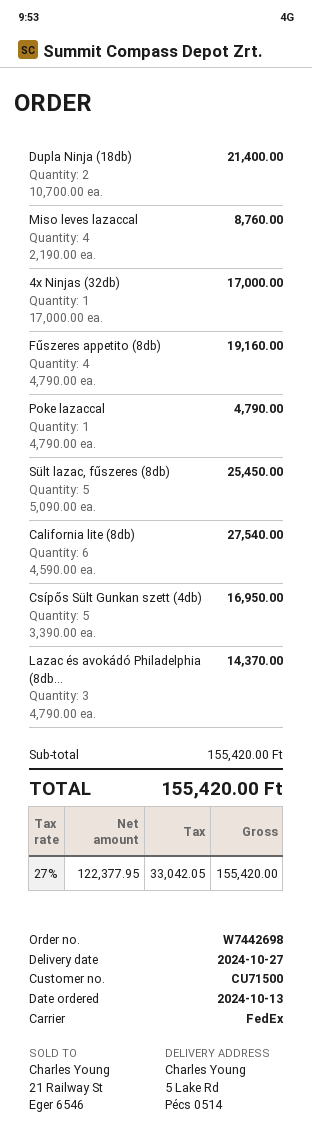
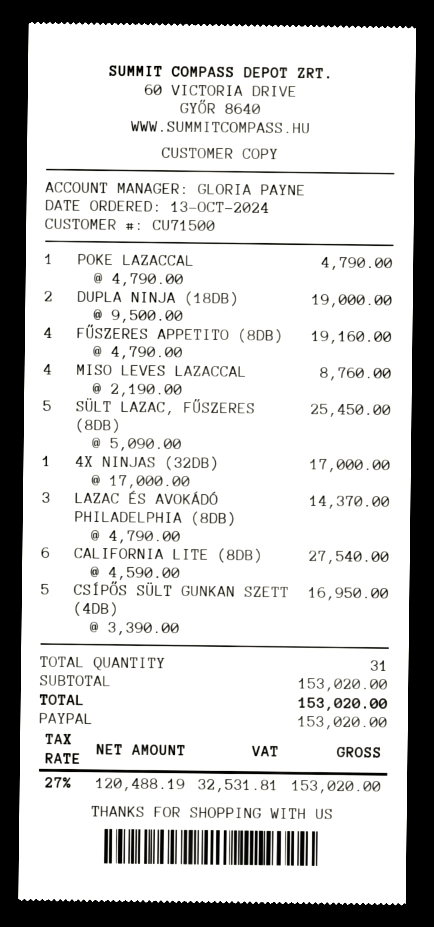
Dupla Ninja (18db): 2 x 10700.00 = 21400.00 -> 2 x 9500.00 = 19000.00
subtotal: 155420.00 -> 153020.00
net: 122377.95 -> 120488.19
tax: 27% = 33042.05 -> 27% = 32531.81
total: 155420.00 -> 153020.00

